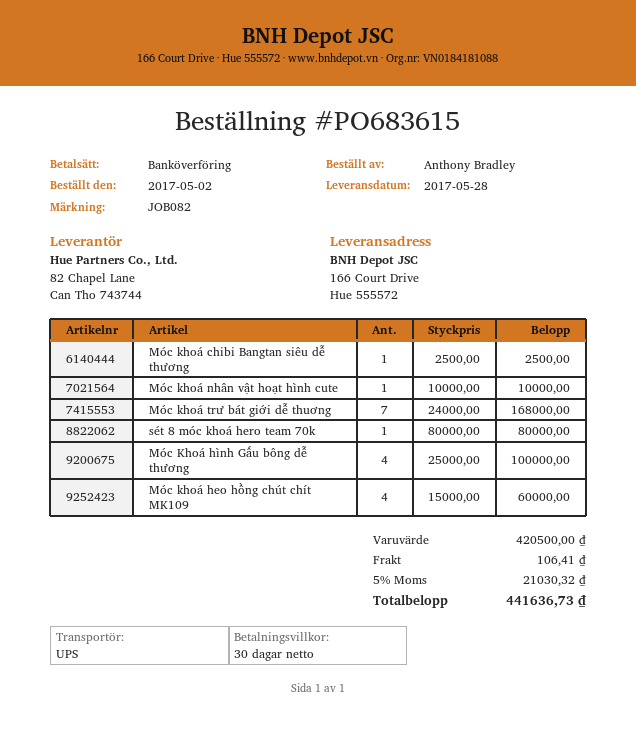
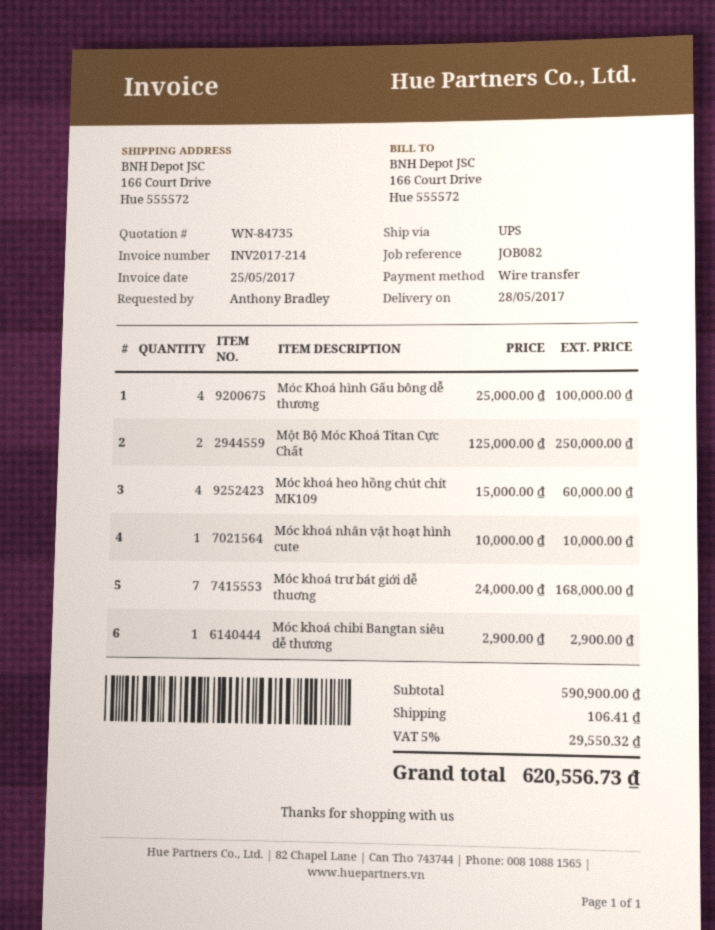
Móc khoá chibi Bangtan siêu dễ thương: 1 x 2500.00 = 2500.00 -> 1 x 2900.00 = 2900.00
sét 8 móc khoá hero team 70k: 1 x 80000.00 = 80000.00 -> none
Một Bộ Móc Khoá Titan Cực Chất: none -> 2 x 125000.00 = 250000.00
subtotal: 420500.00 -> 590900.00
tax: 5% = 21030.32 -> 5% = 29550.32
total: 441636.73 -> 620556.73

